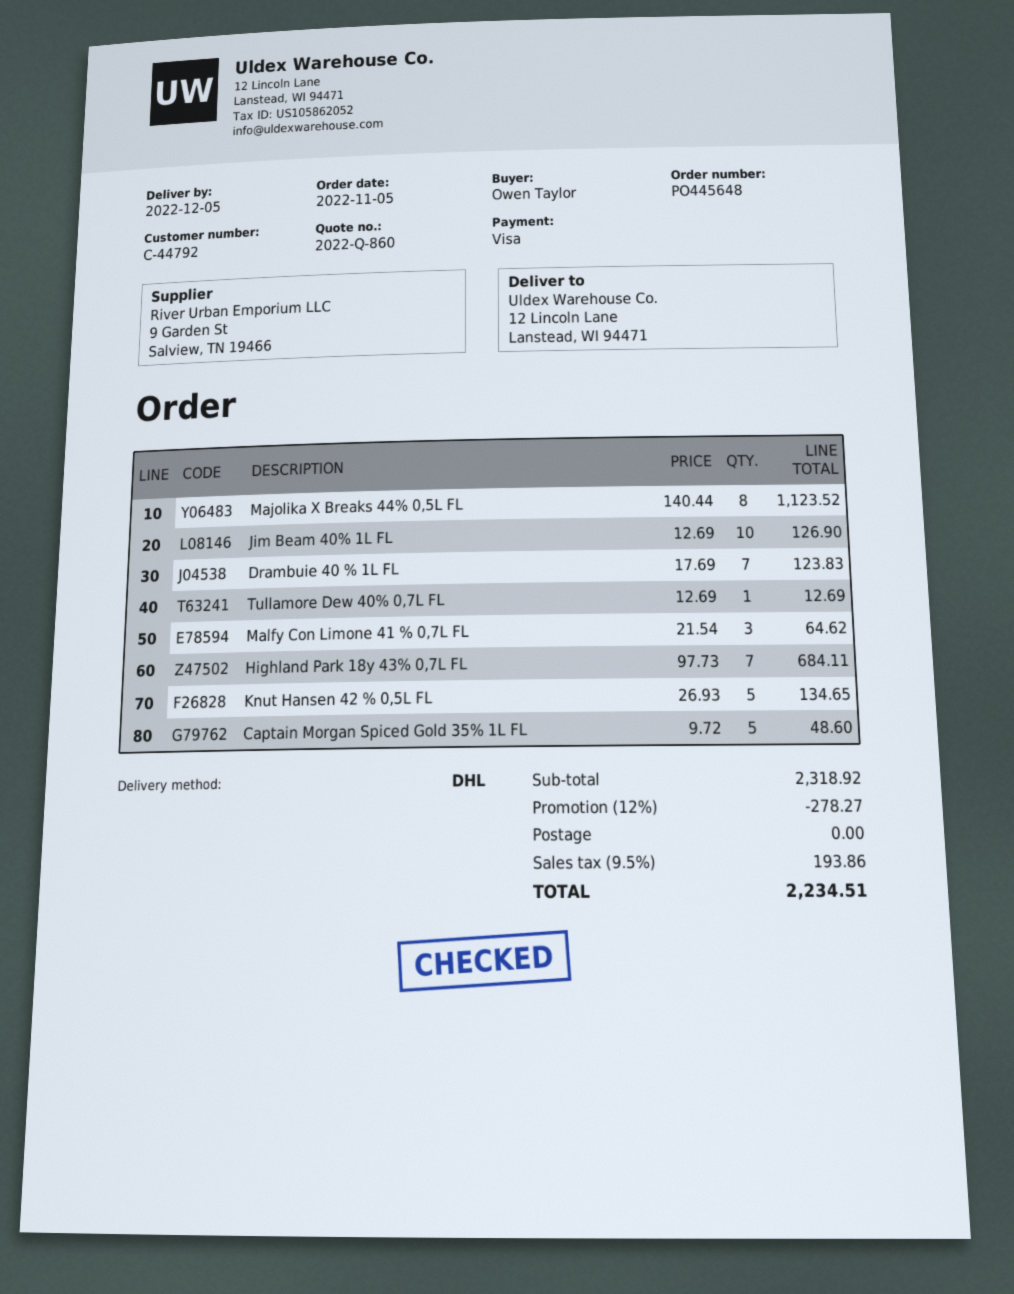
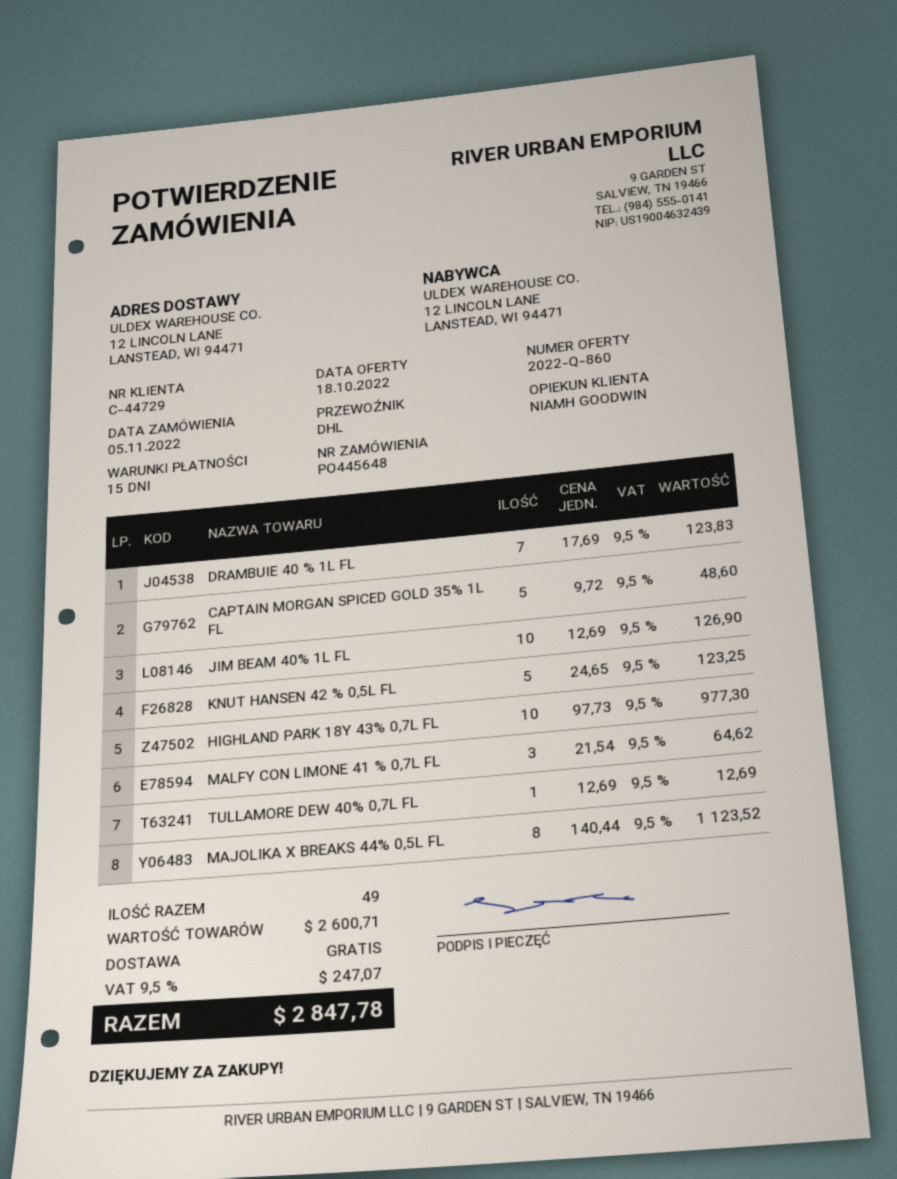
customer number: C-44792 -> C-44729
Highland Park 18y 43% 0,7L FL: 7 x 97.73 = 684.11 -> 10 x 97.73 = 977.30
Knut Hansen 42 % 0,5L FL: 5 x 26.93 = 134.65 -> 5 x 24.65 = 123.25
subtotal: 2318.92 -> 2600.71
discount: 12% = 278.27 -> none
tax: 9.5% = 193.86 -> 9.5% = 247.07
total: 2234.51 -> 2847.78

